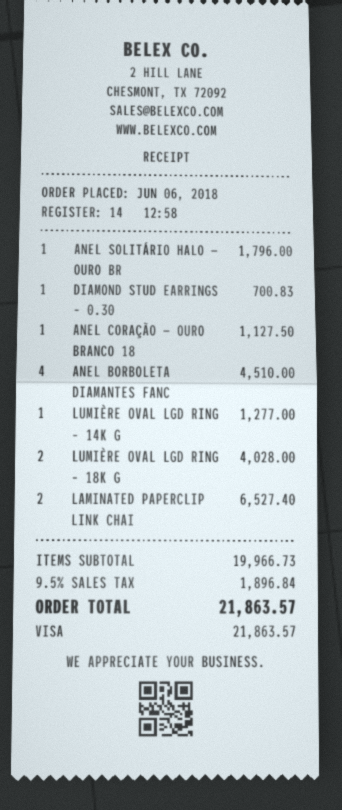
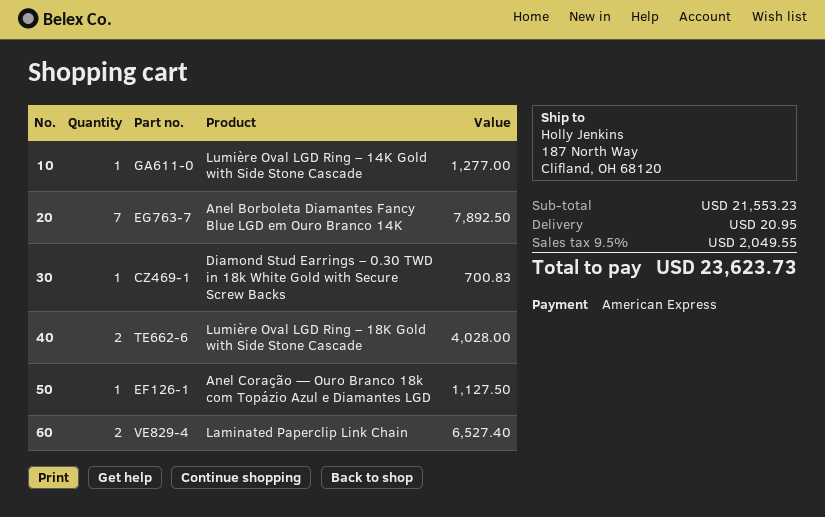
payment method: Visa -> American Express
ANEL SOLITÁRIO HALO — OURO BR: 1 for 1796.00 -> none
ANEL BORBOLETA DIAMANTES FANC: 4 for 4510.00 -> 7 for 7892.50
subtotal: 19966.73 -> 21553.23
shipping: none -> 20.95
tax: 9.5% = 1896.84 -> 9.5% = 2049.55
total: 21863.57 -> 23623.73

